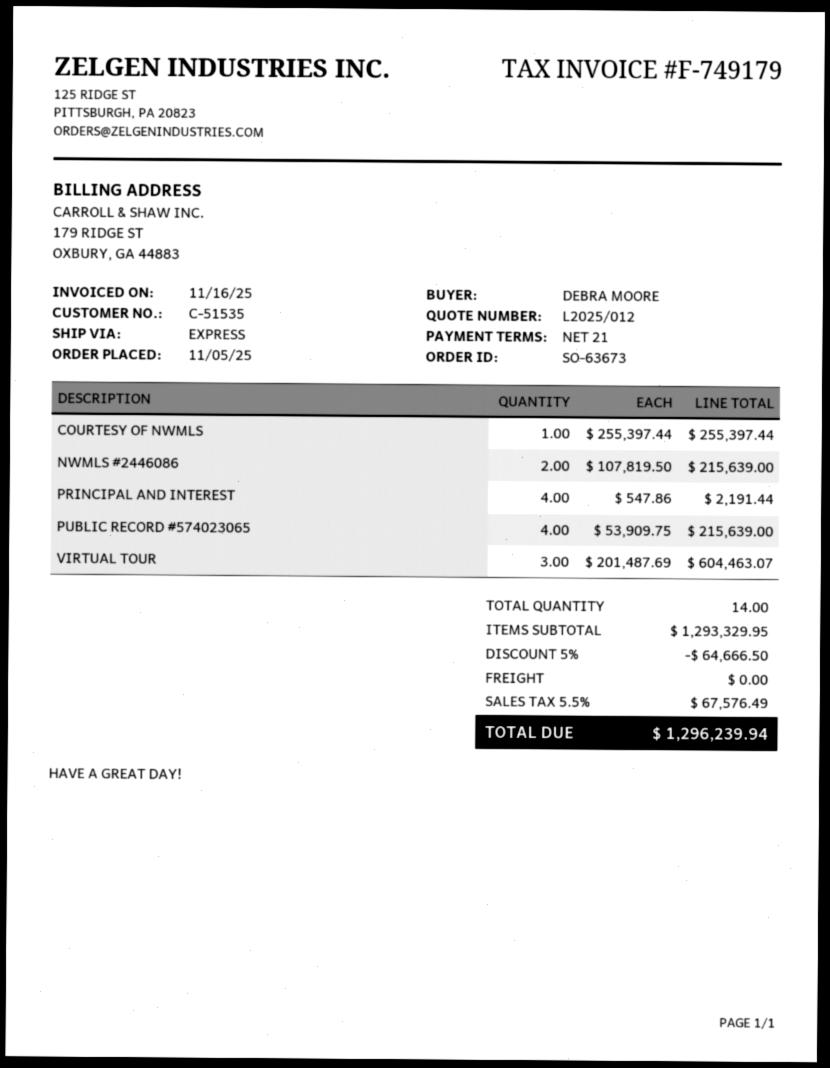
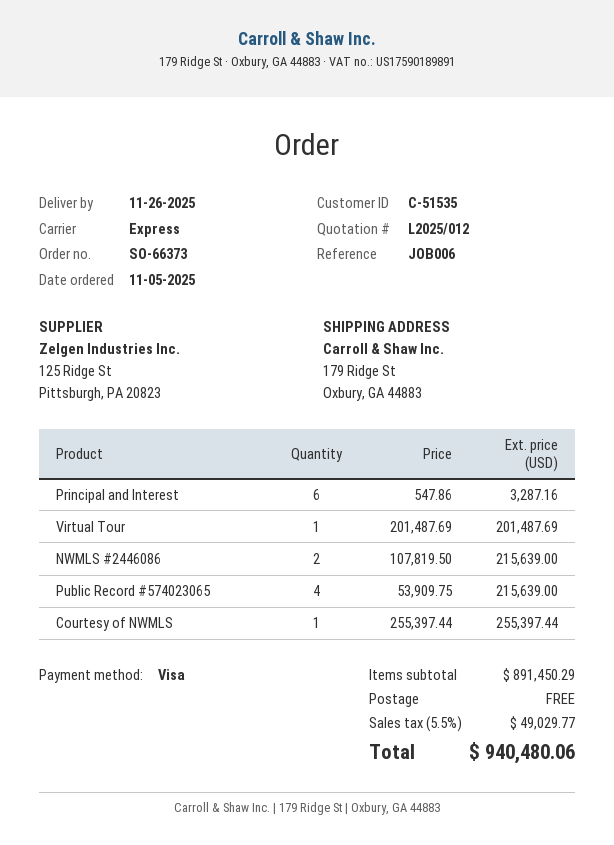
order number: SO-63673 -> SO-66373
PRINCIPAL AND INTEREST: 4 x 547.86 = 2191.44 -> 6 x 547.86 = 3287.16
VIRTUAL TOUR: 3 x 201487.69 = 604463.07 -> 1 x 201487.69 = 201487.69
subtotal: 1293329.95 -> 891450.29
discount: 5% = 64666.50 -> none
tax: 5.5% = 67576.49 -> 5.5% = 49029.77
total: 1296239.94 -> 940480.06

